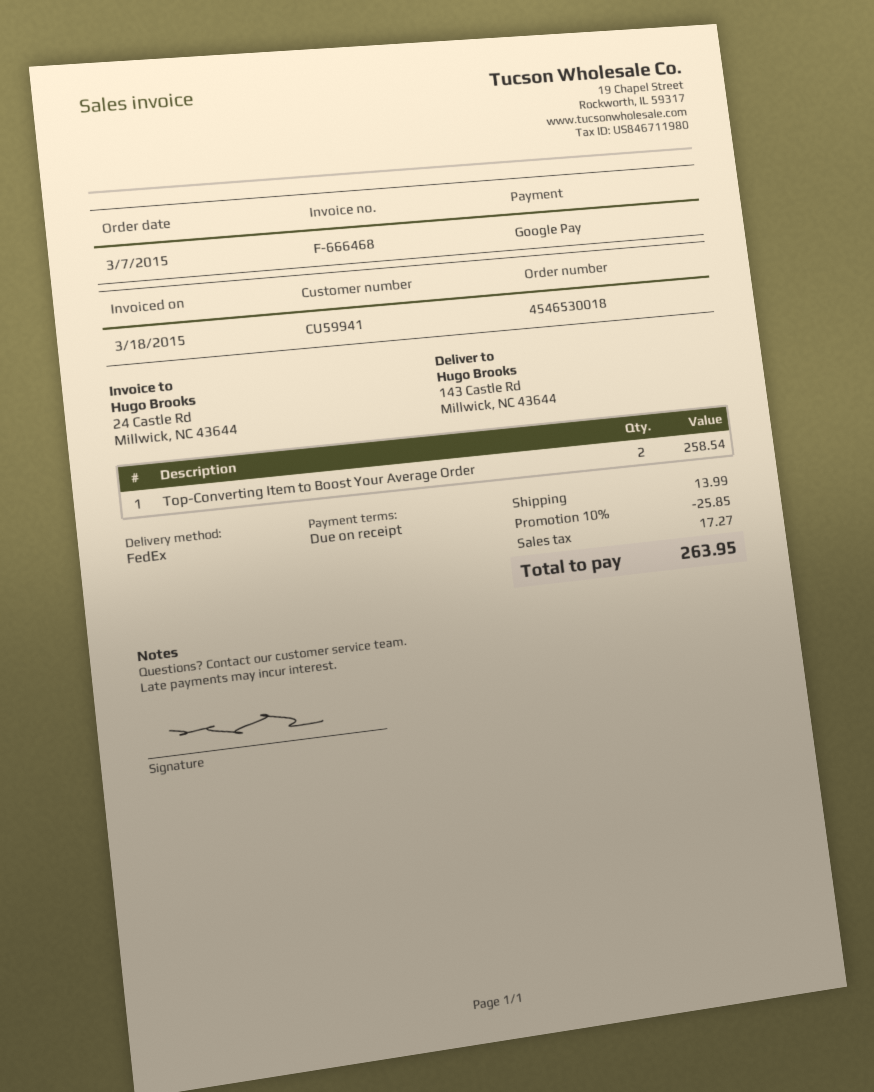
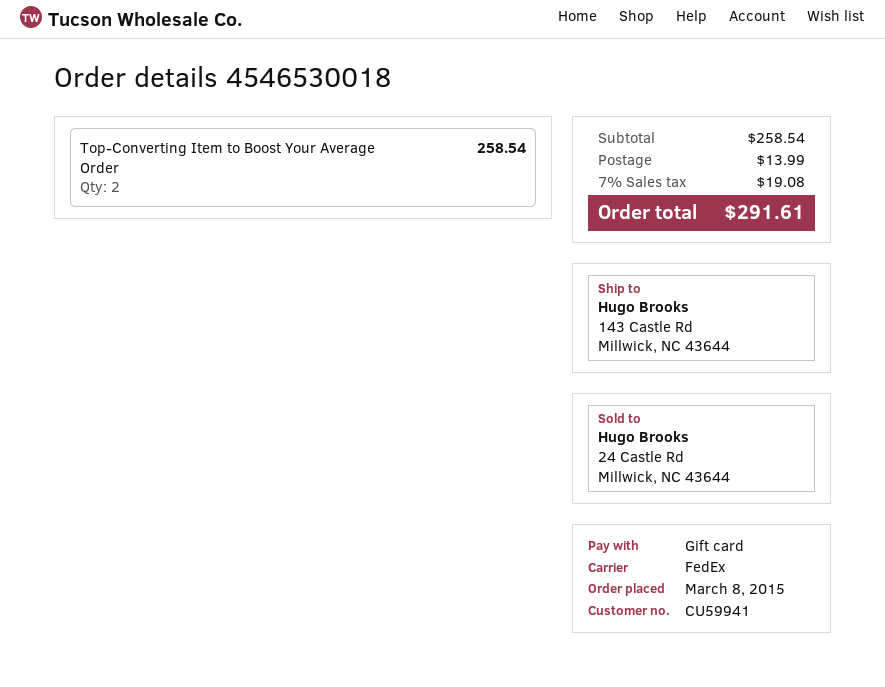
order date: 2015-03-07 -> 2015-03-08
payment method: Google Pay -> gift card
discount: 10% = 25.85 -> none
tax: 17.27 -> 19.08
total: 263.95 -> 291.61

